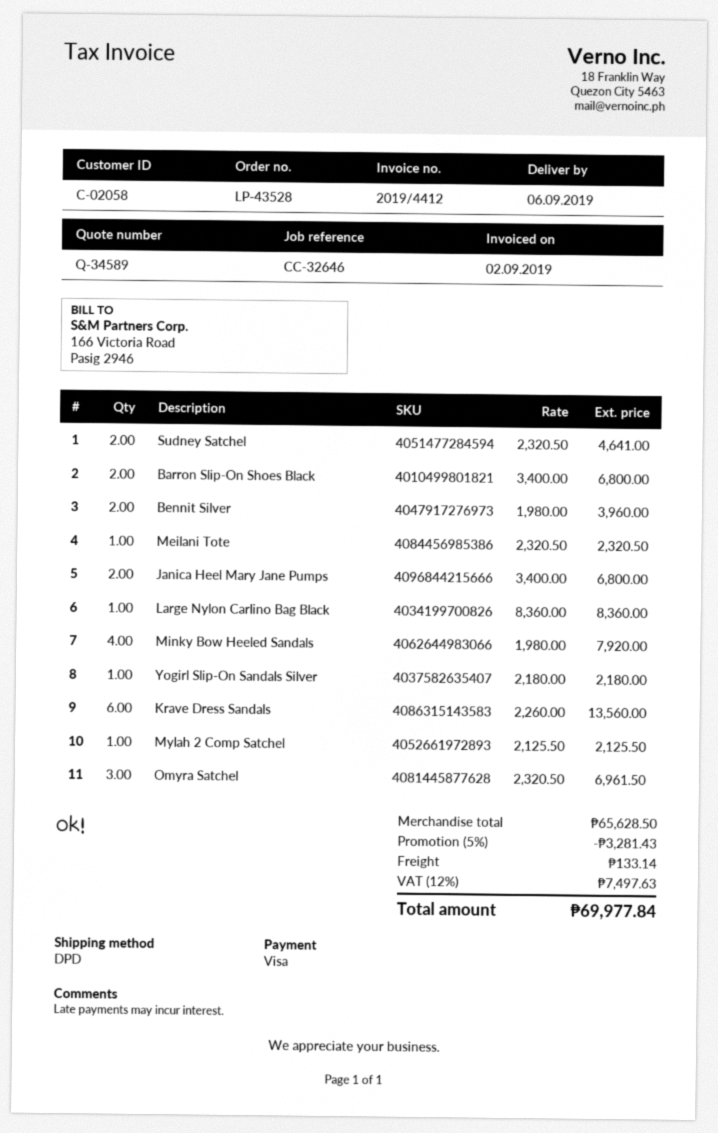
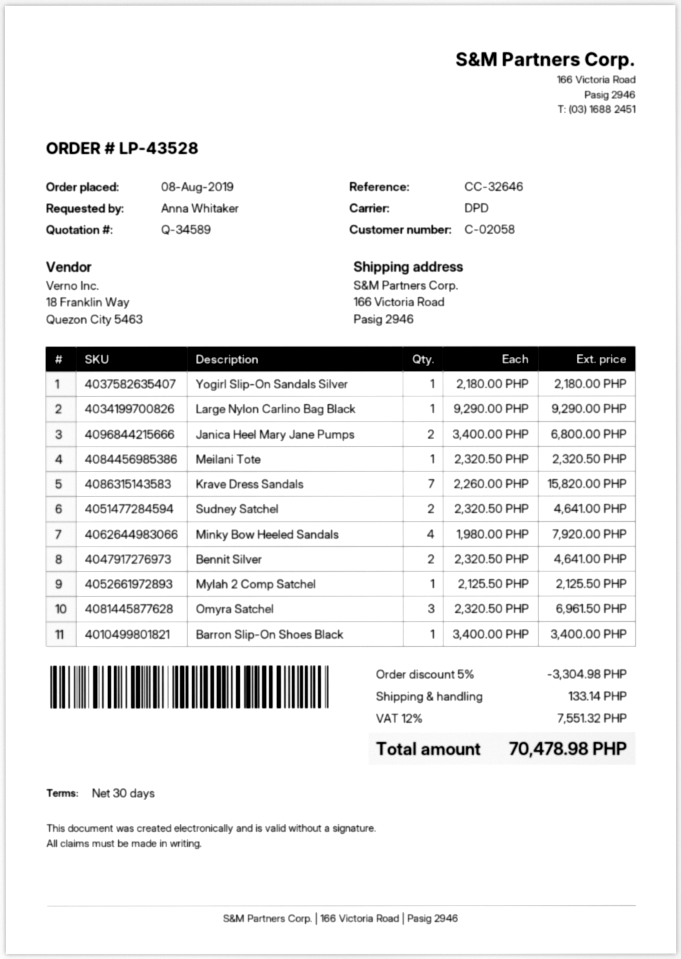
Barron Slip-On Shoes Black: 2 x 3400.00 = 6800.00 -> 1 x 3400.00 = 3400.00
Bennit Silver: 2 x 1980.00 = 3960.00 -> 2 x 2320.50 = 4641.00
Large Nylon Carlino Bag Black: 1 x 8360.00 = 8360.00 -> 1 x 9290.00 = 9290.00
Krave Dress Sandals: 6 x 2260.00 = 13560.00 -> 7 x 2260.00 = 15820.00
discount: 5% = 3281.43 -> 5% = 3304.98
tax: 12% = 7497.63 -> 12% = 7551.32
total: 69977.84 -> 70478.98

